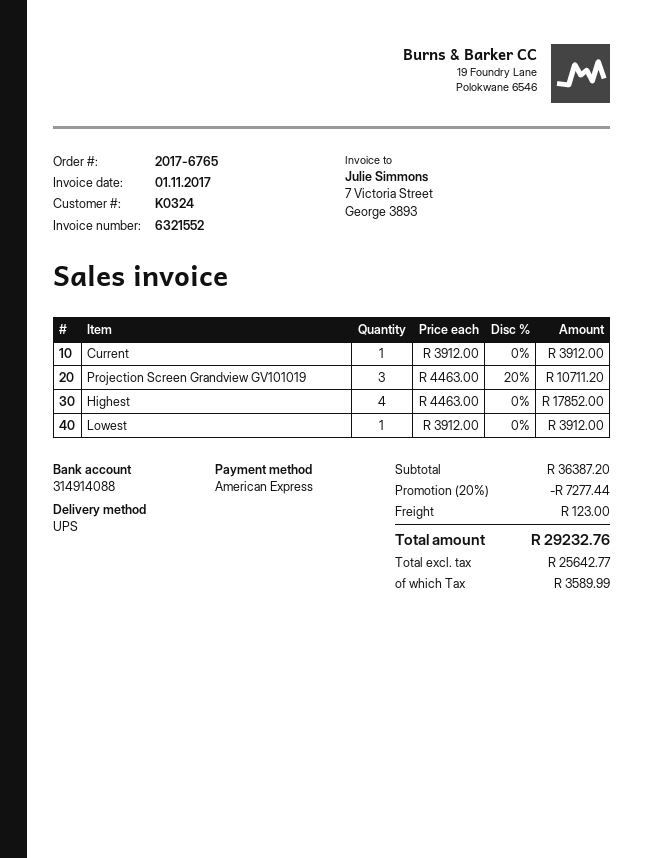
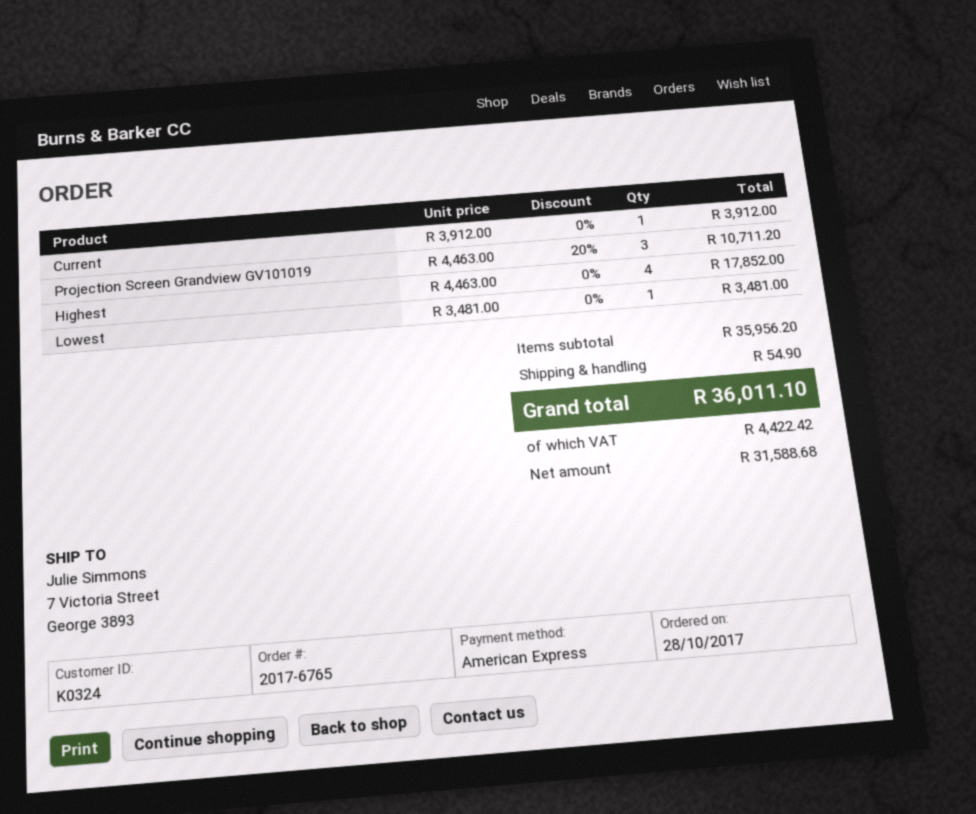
Lowest: 1 x 3912.00 = 3912.00 -> 1 x 3481.00 = 3481.00
subtotal: 36387.20 -> 35956.20
discount: 20% = 7277.44 -> none
shipping: 123.00 -> 54.90
net: 25642.77 -> 31588.68
tax: 3589.99 -> 4422.42
total: 29232.76 -> 36011.10

